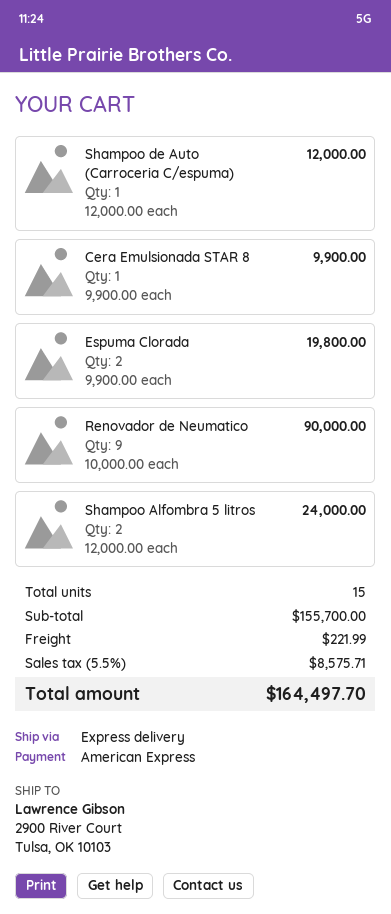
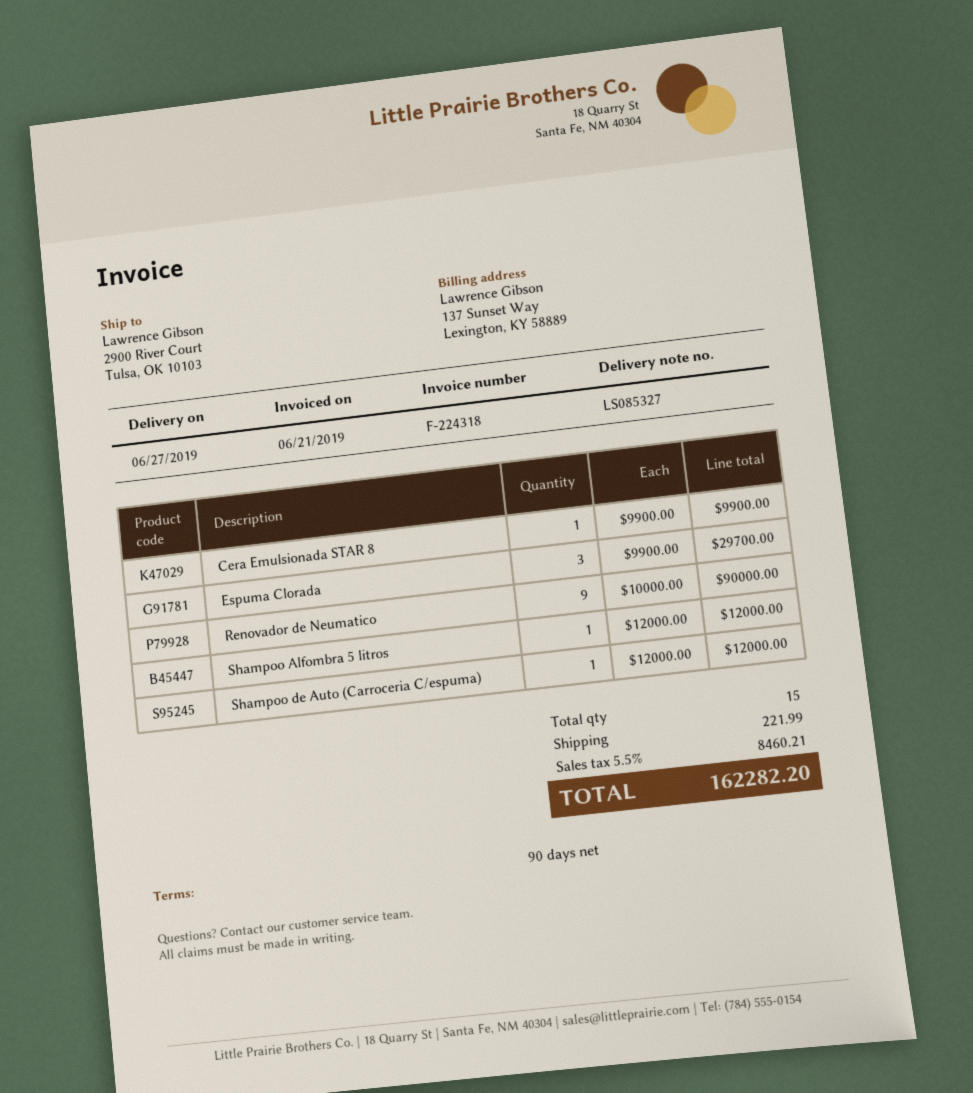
Espuma Clorada: 2 x 9900.00 = 19800.00 -> 3 x 9900.00 = 29700.00
Shampoo Alfombra 5 litros: 2 x 12000.00 = 24000.00 -> 1 x 12000.00 = 12000.00
tax: 5.5% = 8575.71 -> 5.5% = 8460.21
total: 164497.70 -> 162282.20

